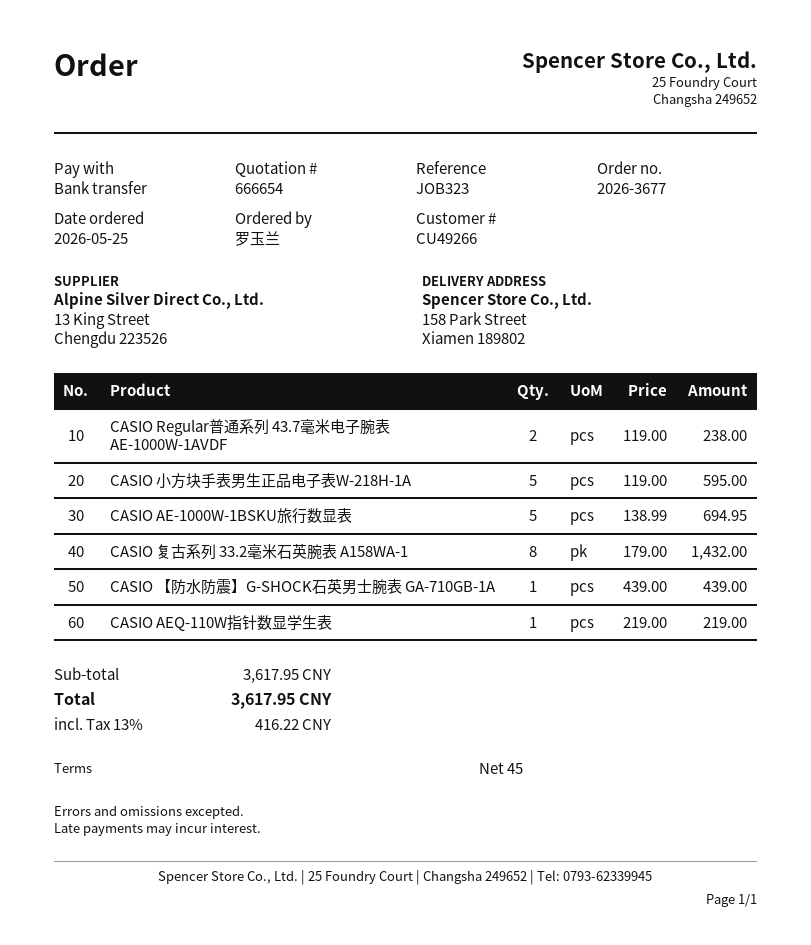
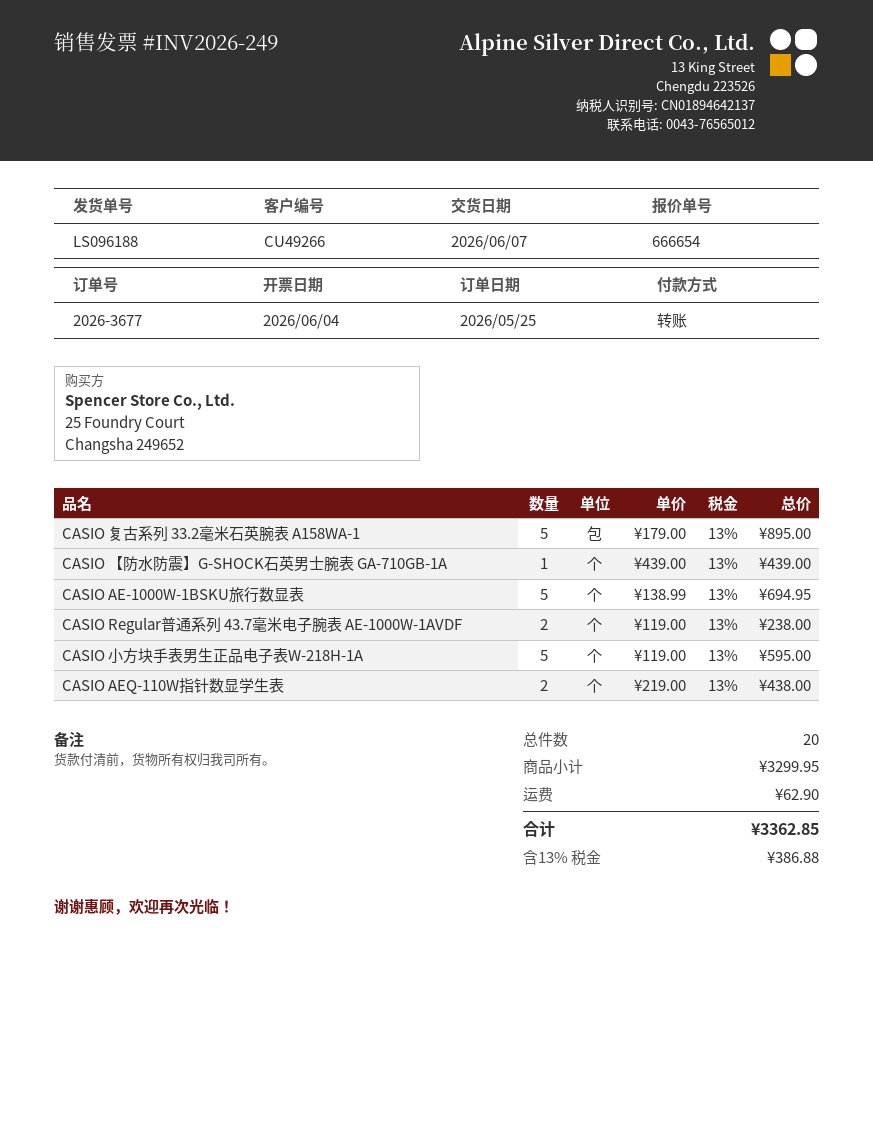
CASIO 复古系列 33.2毫米石英腕表 A158WA-1: 8 x 179.00 = 1432.00 -> 5 x 179.00 = 895.00
CASIO AEQ-110W指针数显学生表: 1 x 219.00 = 219.00 -> 2 x 219.00 = 438.00
subtotal: 3617.95 -> 3299.95
shipping: none -> 62.90
tax: 13% = 416.22 -> 13% = 386.88
total: 3617.95 -> 3362.85

